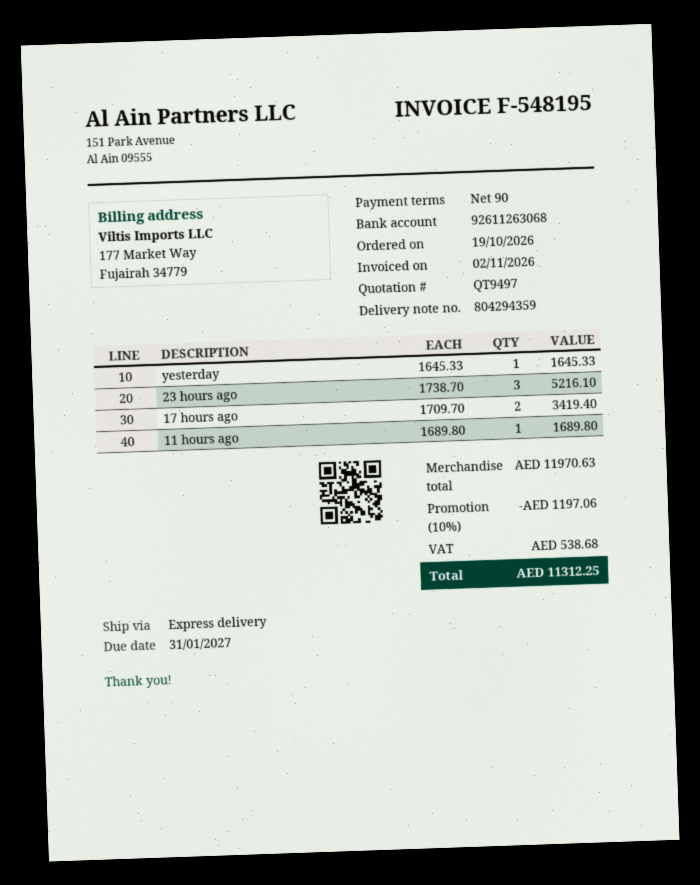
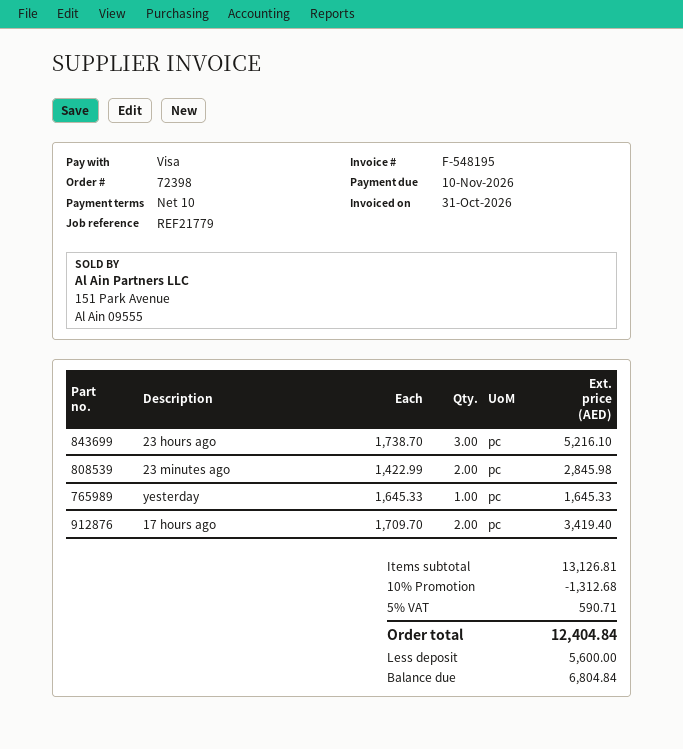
invoice date: 2026-11-02 -> 2026-10-31
payment terms: 90 days -> 10 days
due date: 2027-01-31 -> 2026-11-10
11 hours ago: 1 x 1689.80 = 1689.80 -> none
23 minutes ago: none -> 2 x 1422.99 = 2845.98
subtotal: 11970.63 -> 13126.81
discount: 10% = 1197.06 -> 10% = 1312.68
tax: 538.68 -> 590.71
total: 11312.25 -> 12404.84

